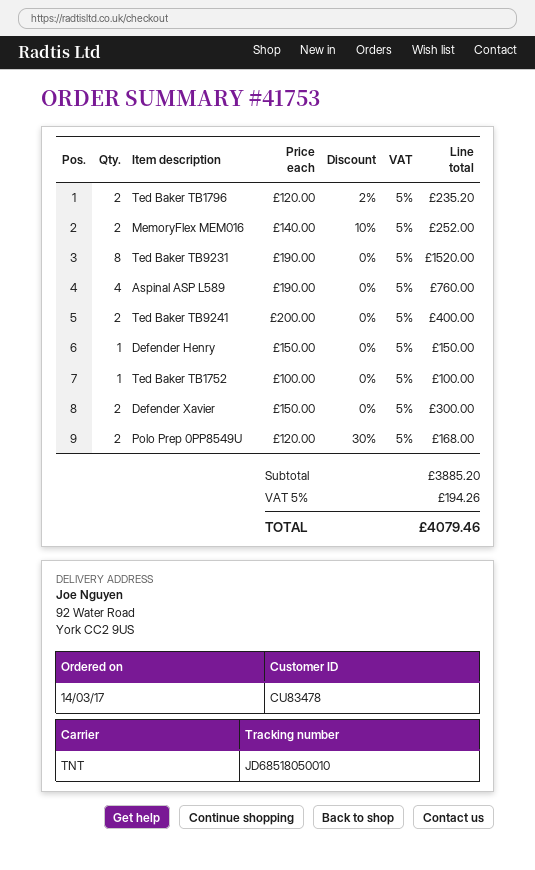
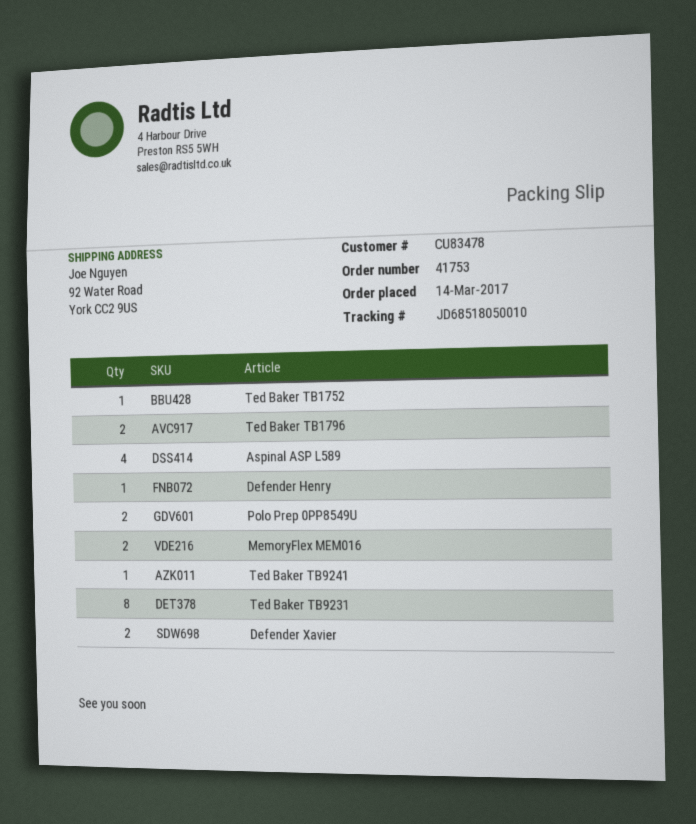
Ted Baker TB9241: 2 -> 1

